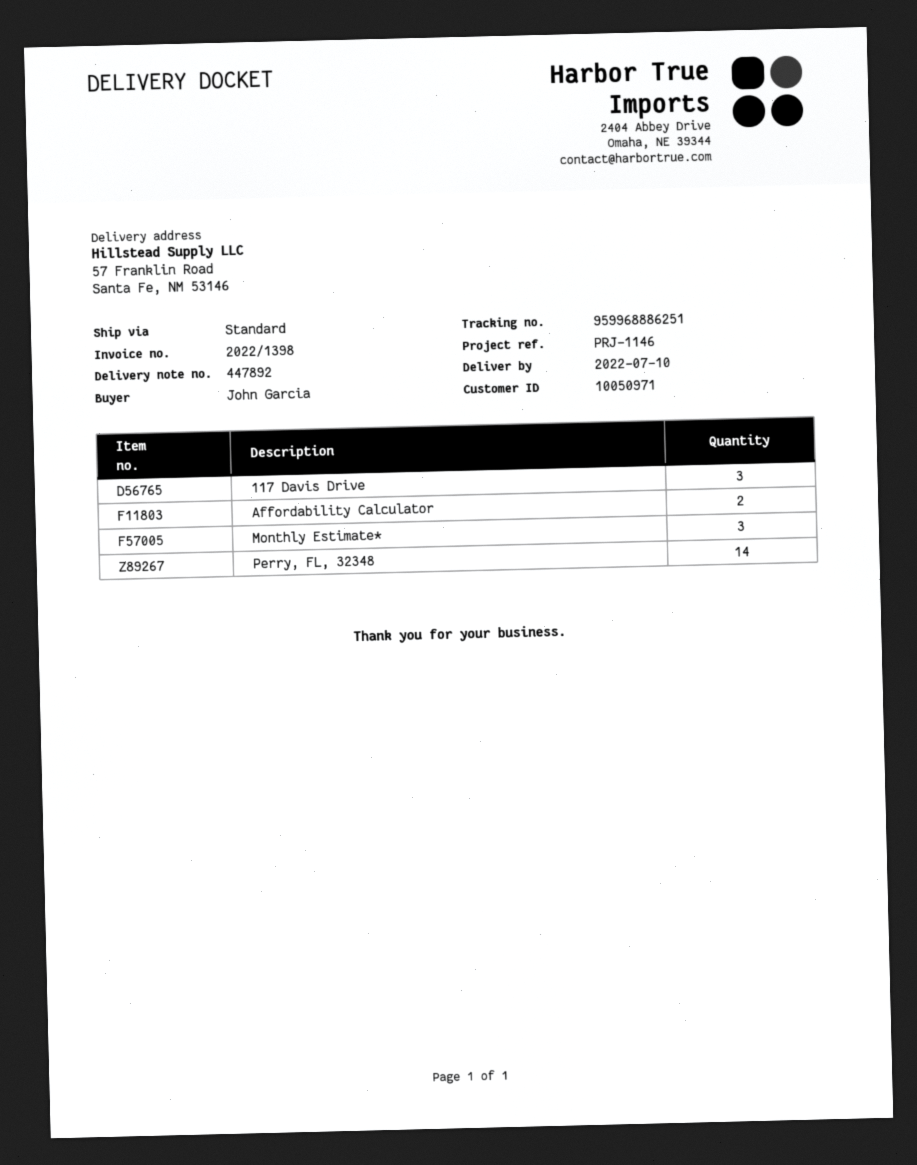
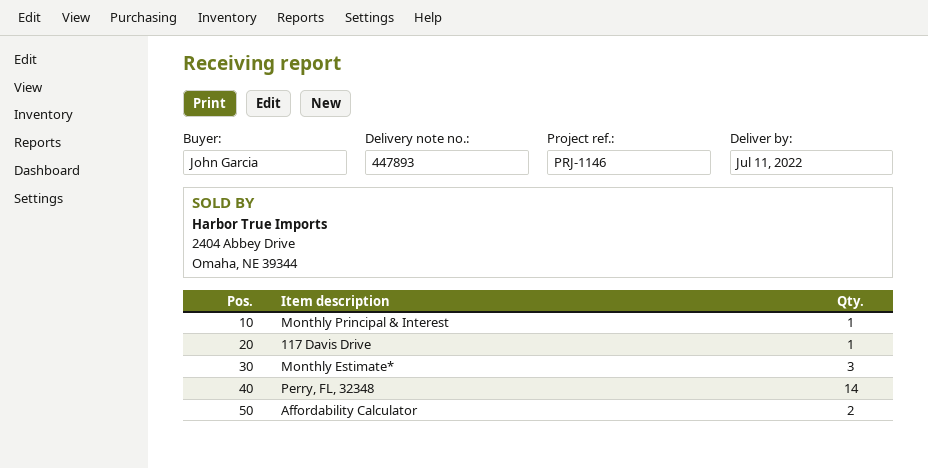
delivery note number: 447892 -> 447893
delivery date: 2022-07-10 -> 2022-07-11
117 Davis Drive: 3 -> 1
Monthly Principal & Interest: none -> 1

